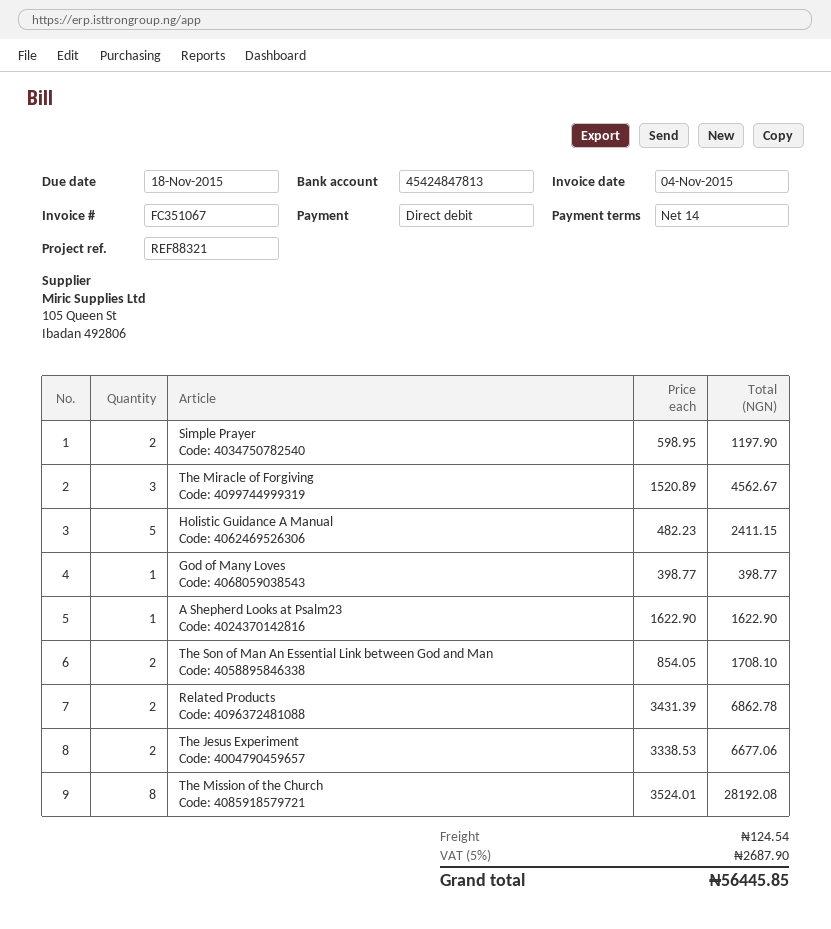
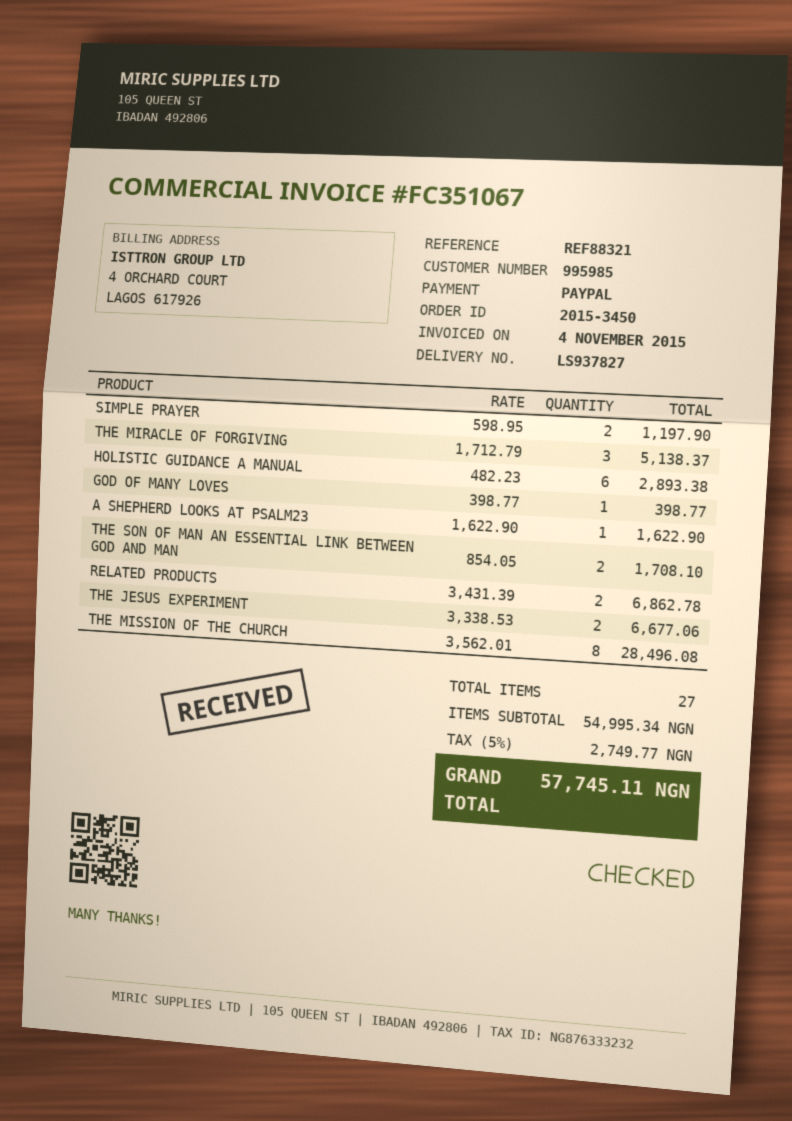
payment method: direct debit -> PayPal
The Miracle of Forgiving: 3 x 1520.89 = 4562.67 -> 3 x 1712.79 = 5138.37
Holistic Guidance A Manual: 5 x 482.23 = 2411.15 -> 6 x 482.23 = 2893.38
The Mission of the Church: 8 x 3524.01 = 28192.08 -> 8 x 3562.01 = 28496.08
shipping: 124.54 -> none
tax: 5% = 2687.90 -> 5% = 2749.77
total: 56445.85 -> 57745.11

